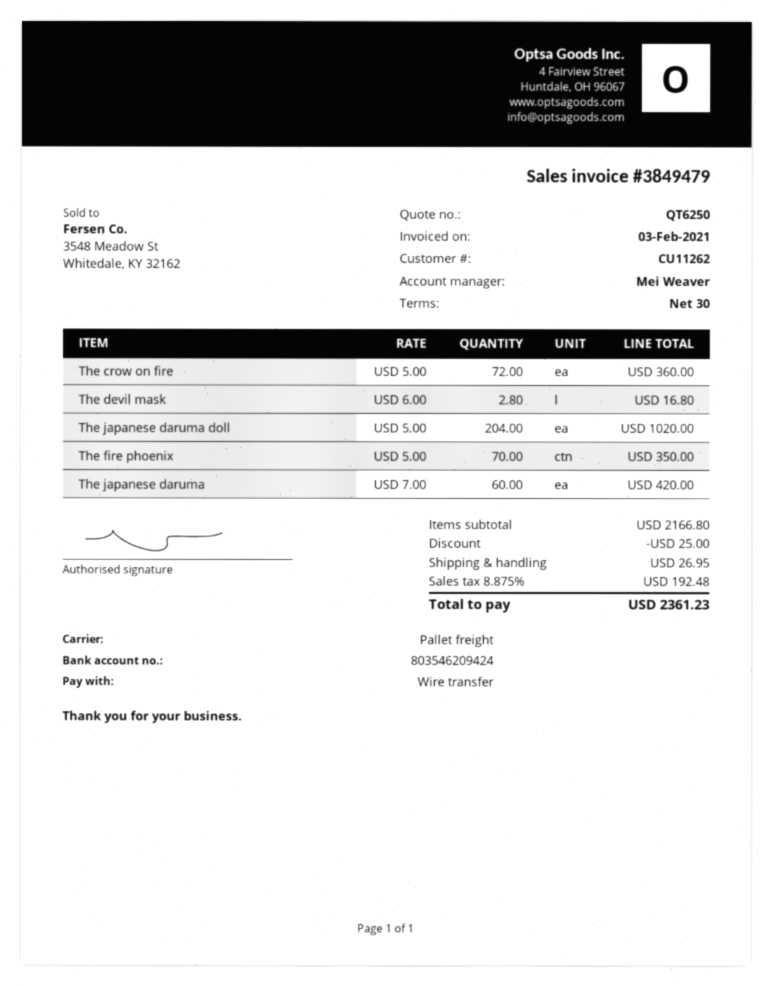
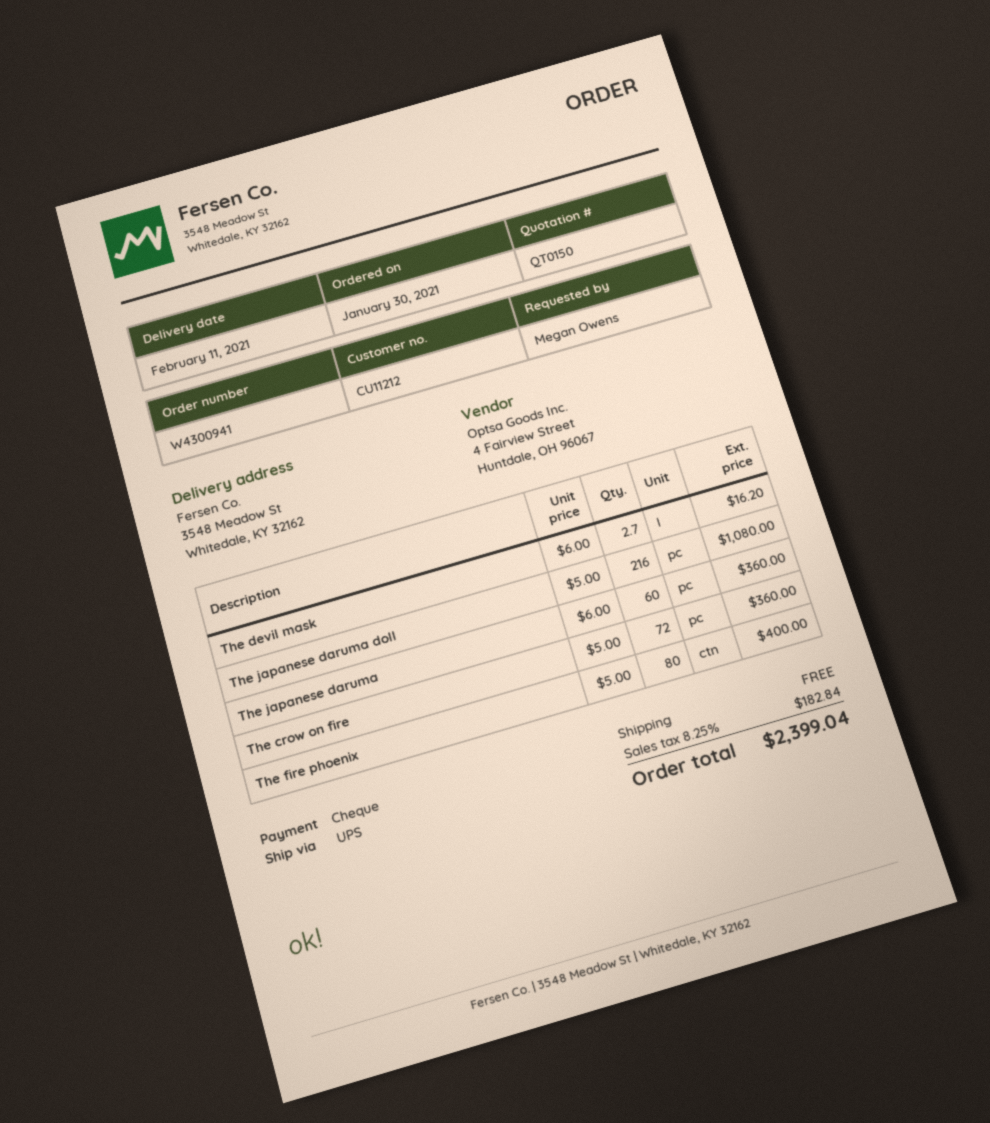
quote number: QT6250 -> QT0150
customer number: CU11262 -> CU11212
payment method: bank transfer -> cheque
shipping method: pallet freight -> UPS
The devil mask: 2.8 x 6.00 = 16.80 -> 2.7 x 6.00 = 16.20
The japanese daruma doll: 204 x 5.00 = 1020.00 -> 216 x 5.00 = 1080.00
The fire phoenix: 70 x 5.00 = 350.00 -> 80 x 5.00 = 400.00
The japanese daruma: 60 x 7.00 = 420.00 -> 60 x 6.00 = 360.00
discount: 25.00 -> none
shipping: 26.95 -> 0.00
tax: 8.875% = 192.48 -> 8.25% = 182.84
total: 2361.23 -> 2399.04

